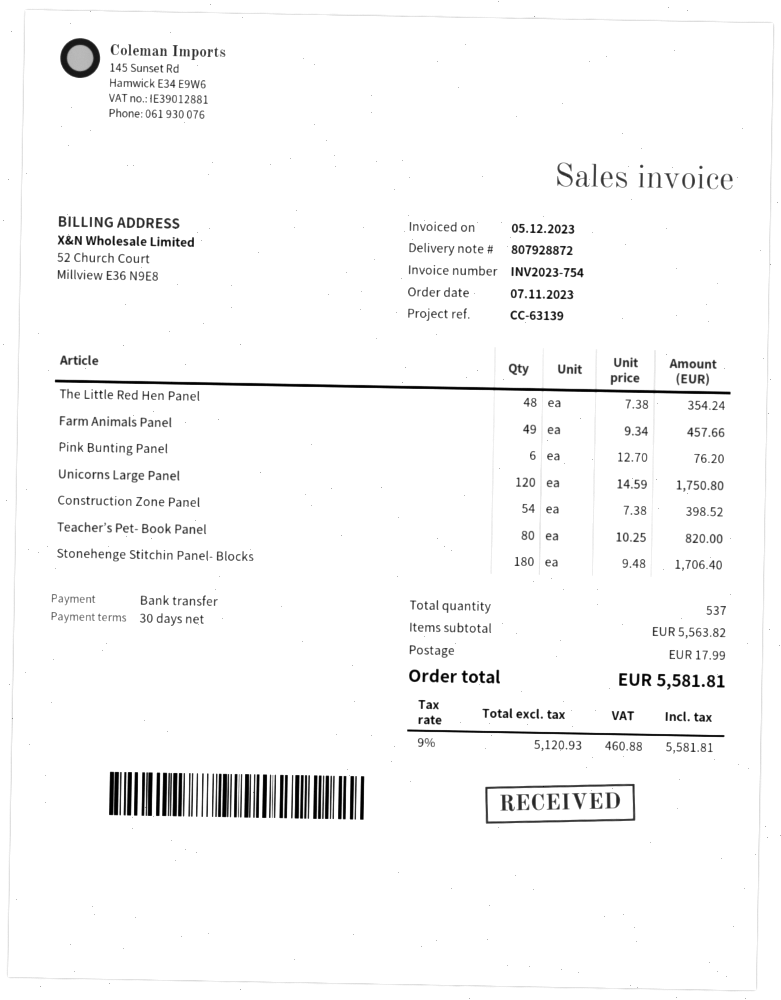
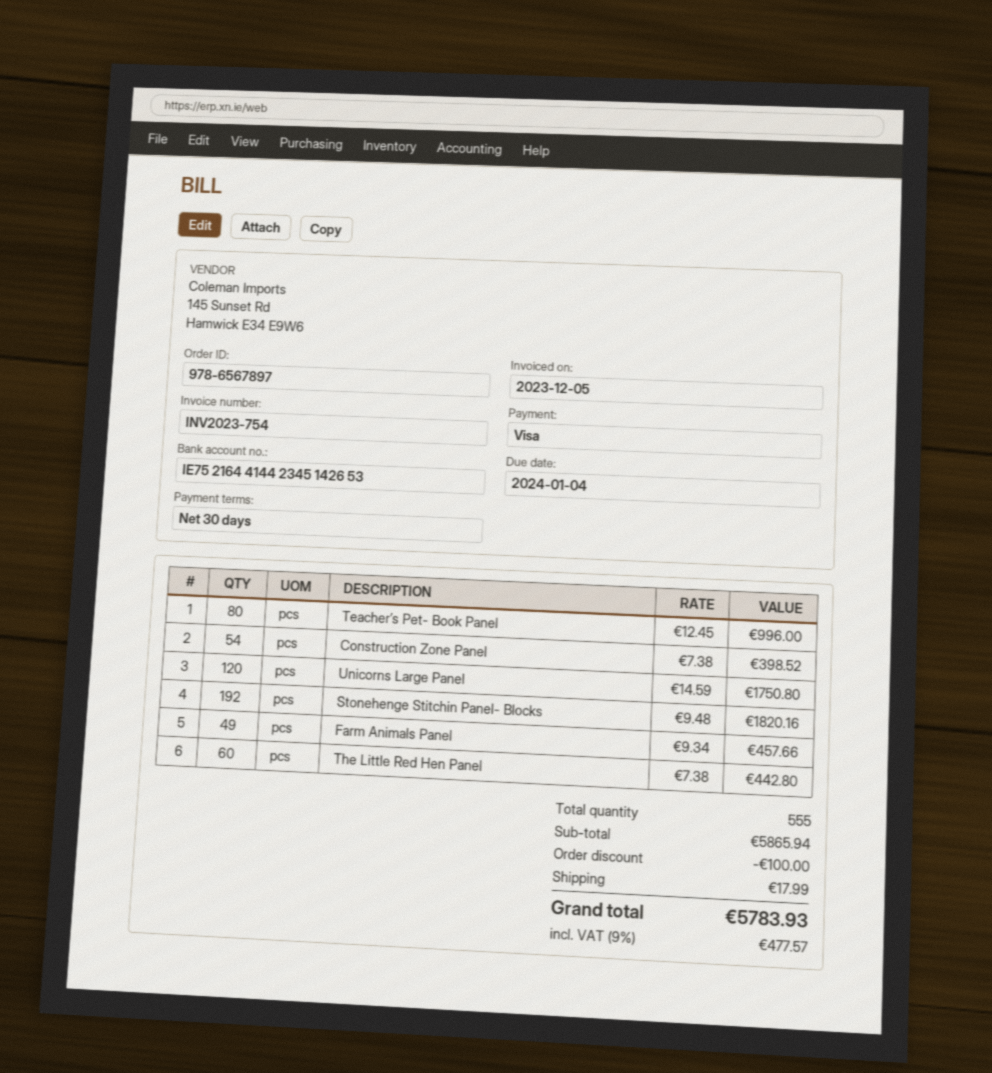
payment method: bank transfer -> Visa
The Little Red Hen Panel: 48 x 7.38 = 354.24 -> 60 x 7.38 = 442.80
Pink Bunting Panel: 6 x 12.70 = 76.20 -> none
Teacher’s Pet- Book Panel: 80 x 10.25 = 820.00 -> 80 x 12.45 = 996.00
Stonehenge Stitchin Panel- Blocks: 180 x 9.48 = 1706.40 -> 192 x 9.48 = 1820.16
total quantity: 537 -> 555
subtotal: 5563.82 -> 5865.94
discount: none -> 100.00
tax: 9% = 460.88 -> 9% = 477.57
total: 5581.81 -> 5783.93

